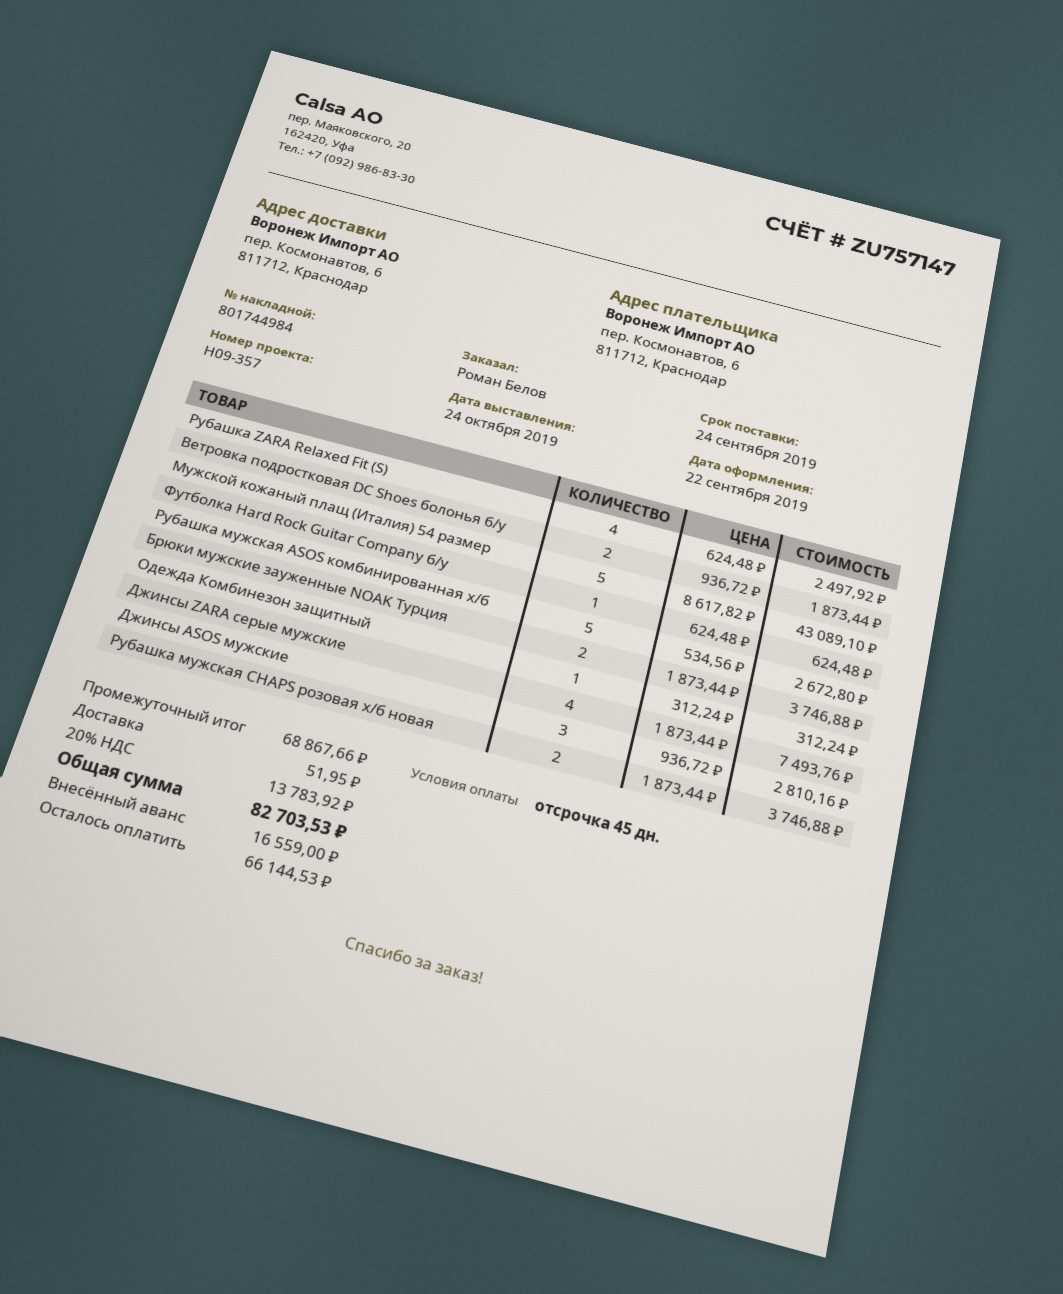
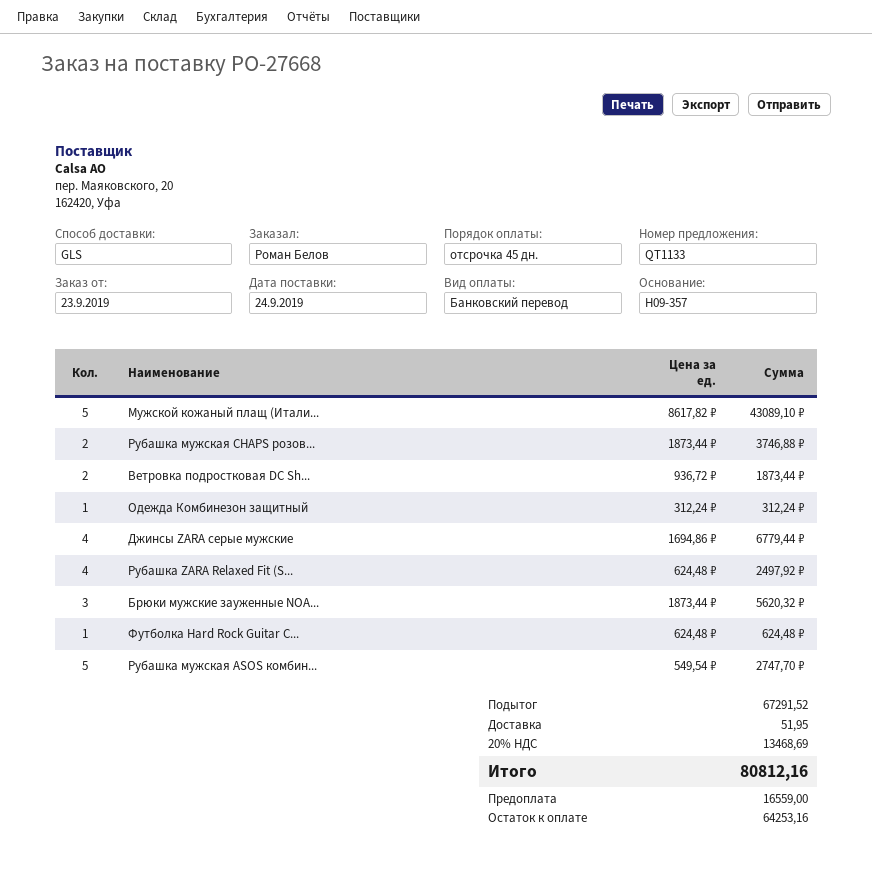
order date: 2019-09-22 -> 2019-09-23
Рубашка мужская ASOS комбинированная х/б: 5 x 534.56 = 2672.80 -> 5 x 549.54 = 2747.70
Брюки мужские зауженные NOAK Турция: 2 x 1873.44 = 3746.88 -> 3 x 1873.44 = 5620.32
Джинсы ZARA серые мужские: 4 x 1873.44 = 7493.76 -> 4 x 1694.86 = 6779.44
Джинсы ASOS мужские: 3 x 936.72 = 2810.16 -> none
subtotal: 68867.66 -> 67291.52
tax: 20% = 13783.92 -> 20% = 13468.69
total: 82703.53 -> 80812.16
balance: 66144.53 -> 64253.16

